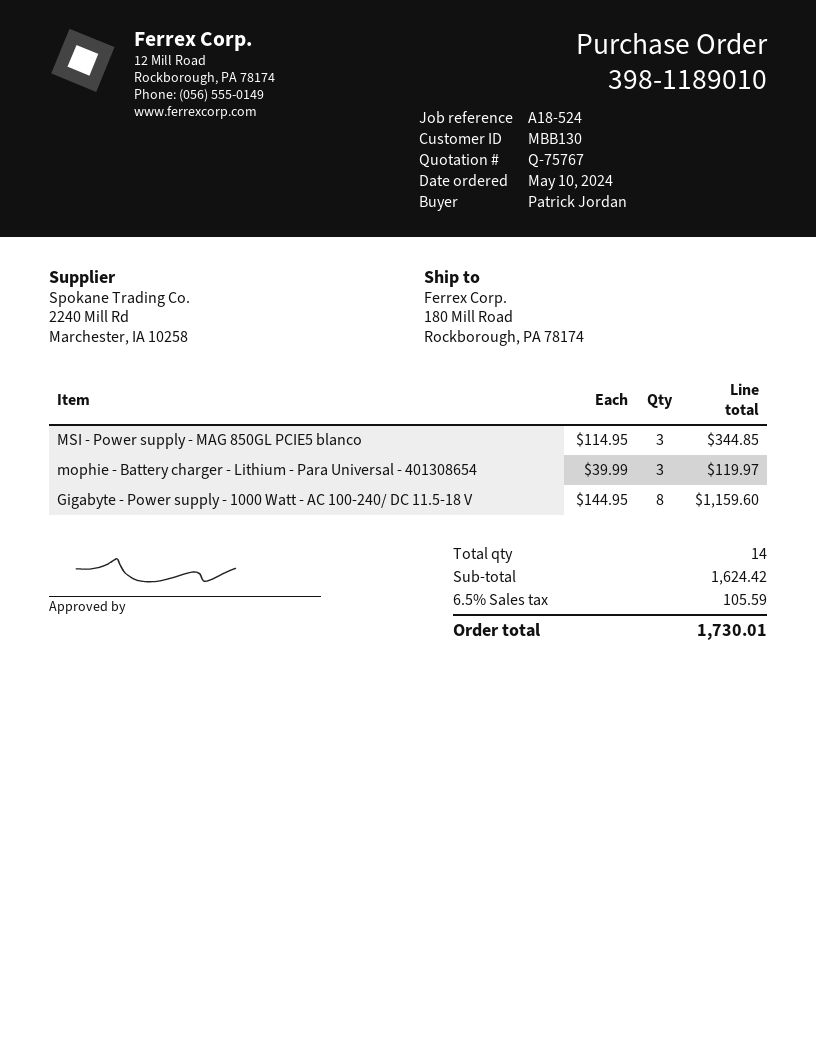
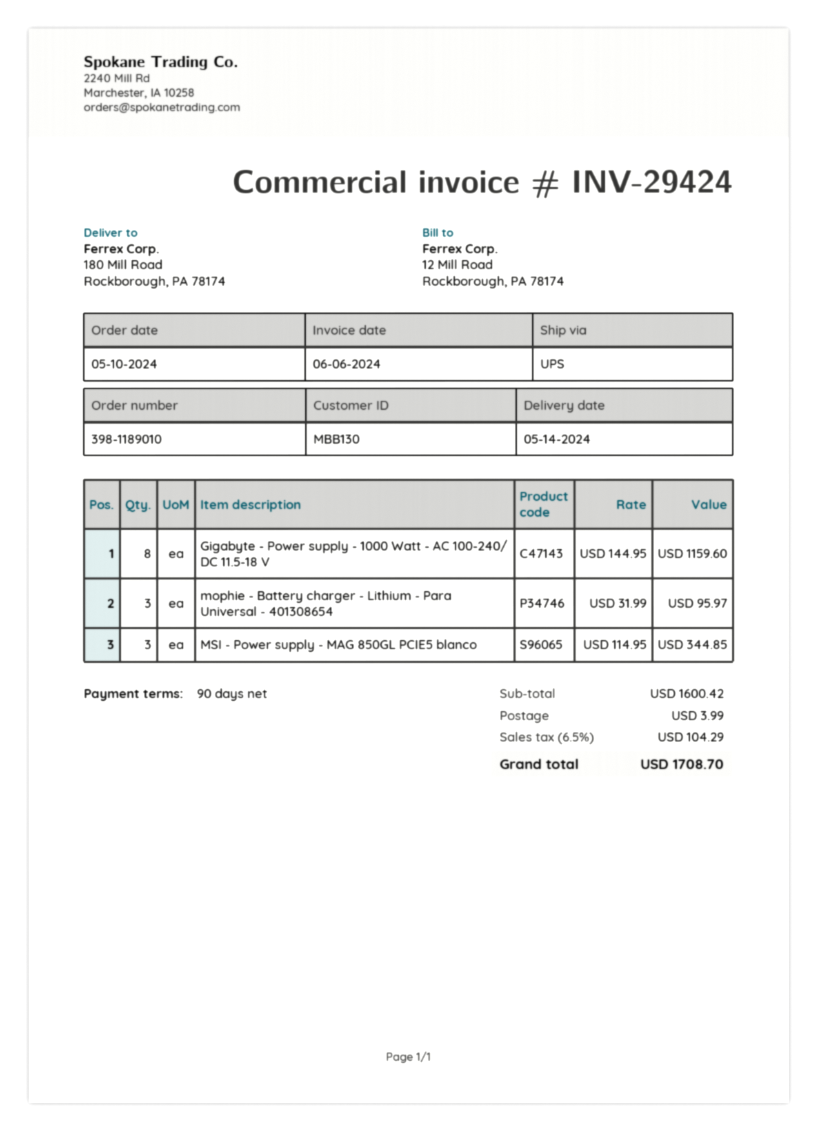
mophie - Battery charger - Lithium - Para Universal - 401308654: 3 x 39.99 = 119.97 -> 3 x 31.99 = 95.97
subtotal: 1624.42 -> 1600.42
shipping: none -> 3.99
tax: 6.5% = 105.59 -> 6.5% = 104.29
total: 1730.01 -> 1708.70

